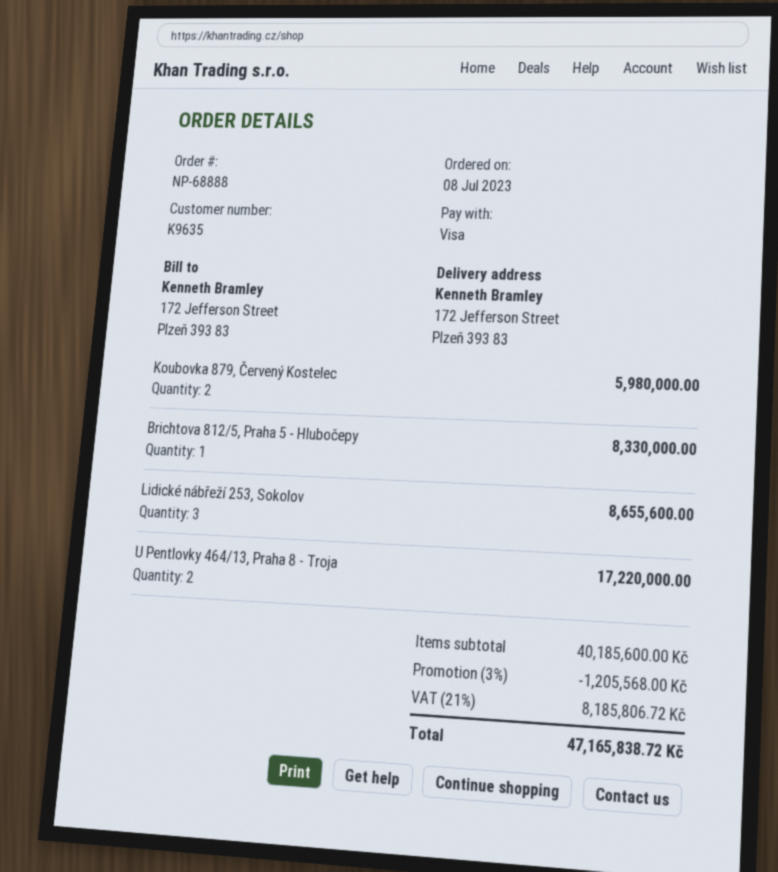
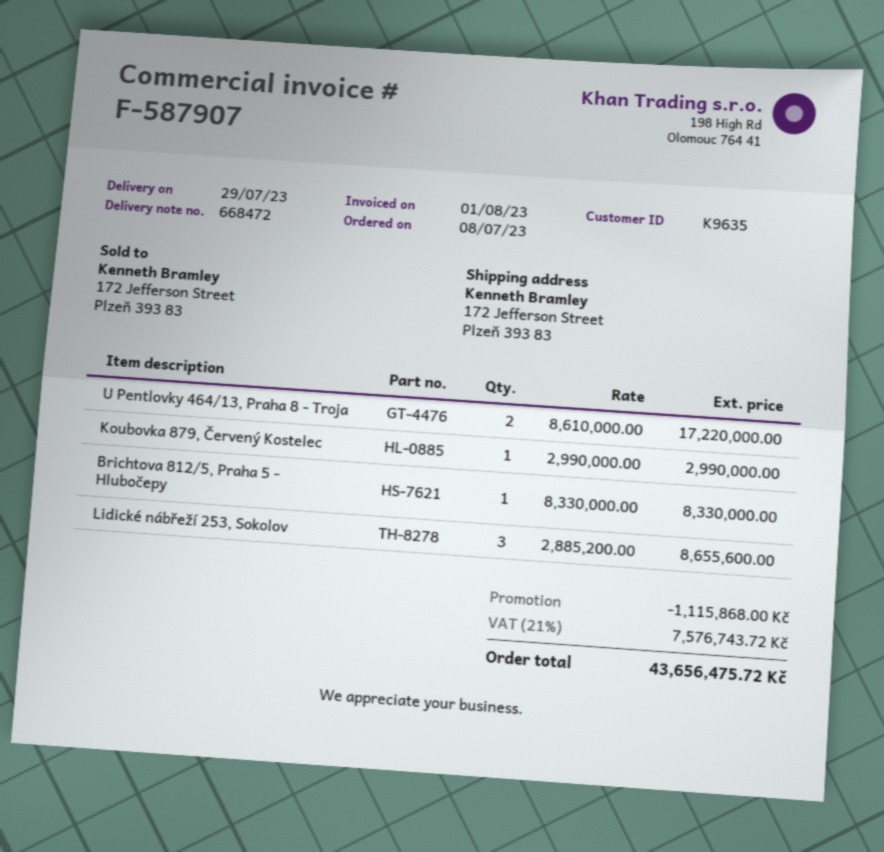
Koubovka 879, Červený Kostelec: 2 for 5980000.00 -> 1 for 2990000.00
discount: 1205568.00 -> 1115868.00
tax: 21% = 8185806.72 -> 21% = 7576743.72
total: 47165838.72 -> 43656475.72

